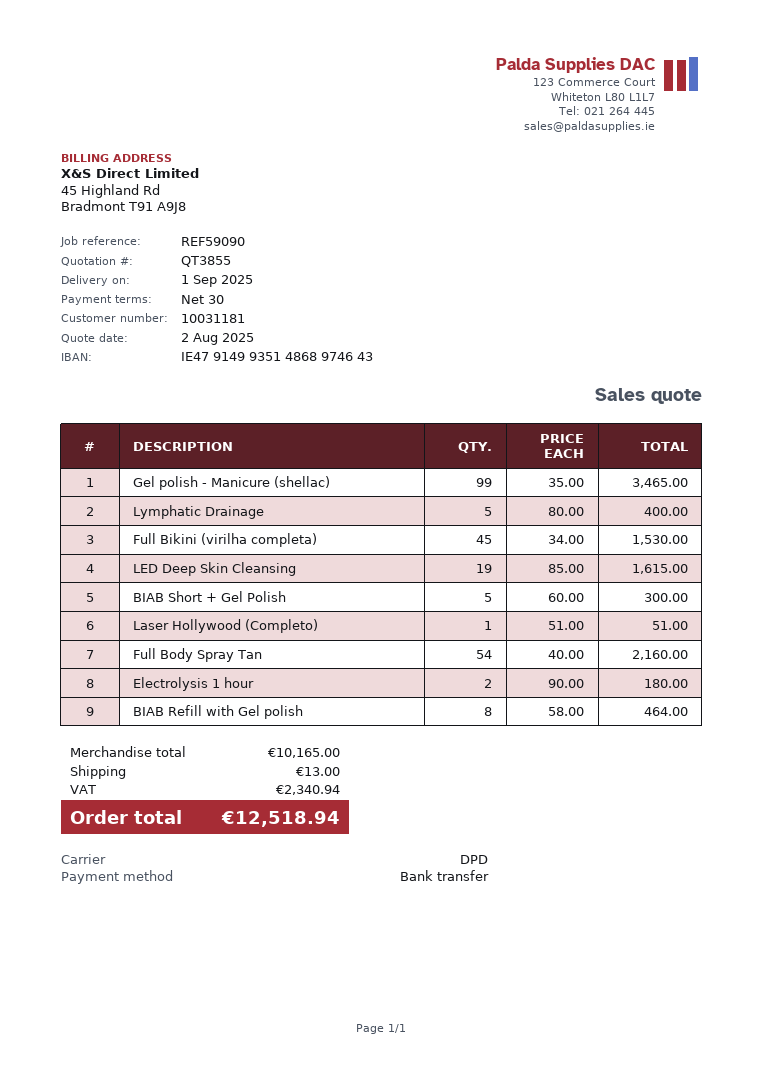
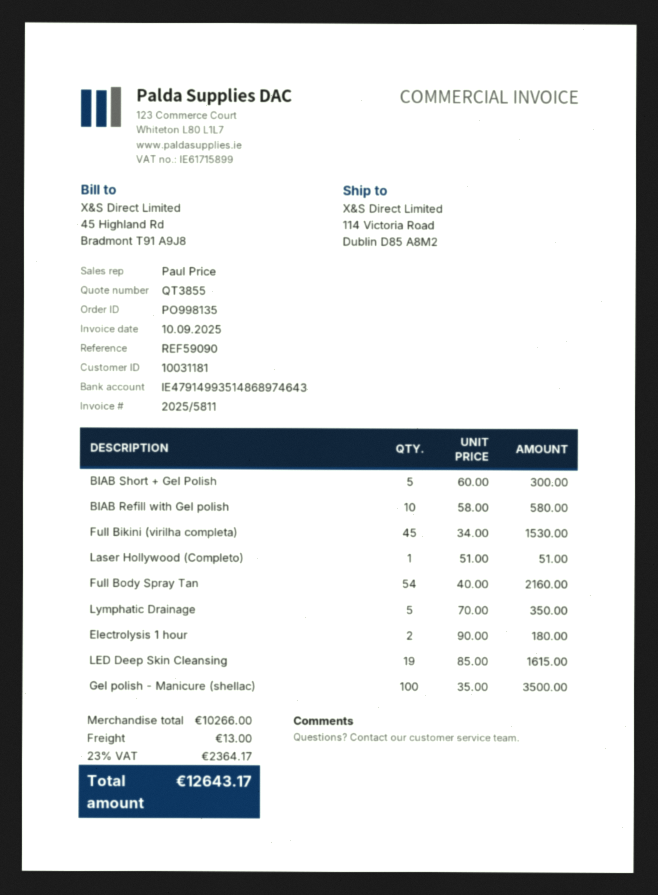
Gel polish - Manicure (shellac): 99 x 35.00 = 3465.00 -> 100 x 35.00 = 3500.00
Lymphatic Drainage: 5 x 80.00 = 400.00 -> 5 x 70.00 = 350.00
BIAB Refill with Gel polish: 8 x 58.00 = 464.00 -> 10 x 58.00 = 580.00
subtotal: 10165.00 -> 10266.00
tax: 2340.94 -> 2364.17
total: 12518.94 -> 12643.17

